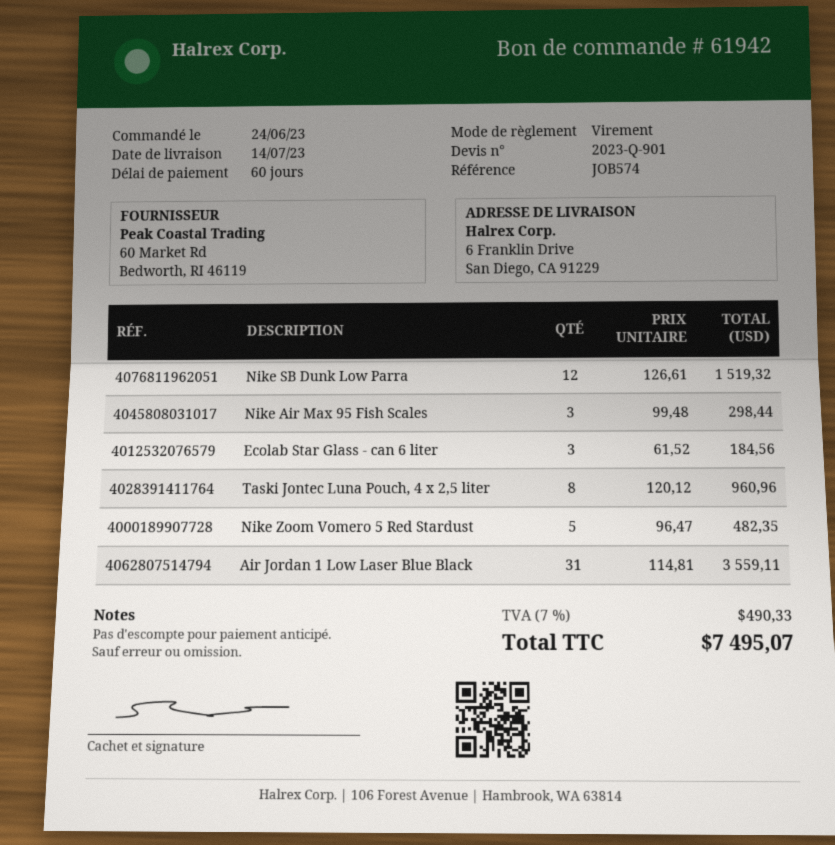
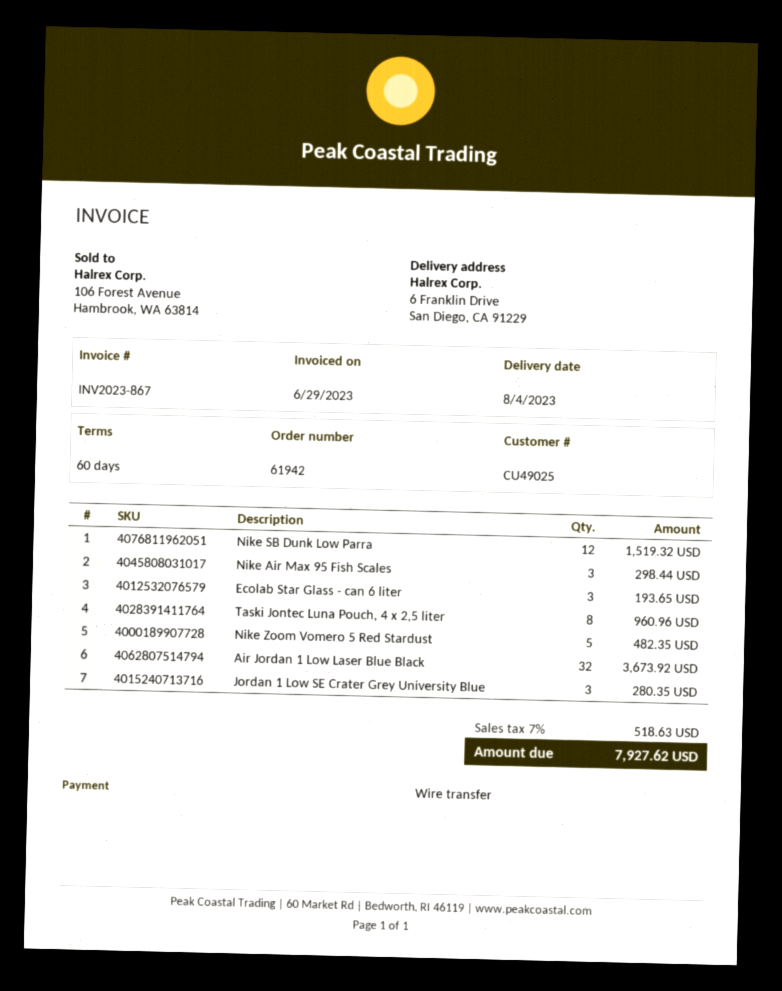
delivery date: 2023-07-14 -> 2023-08-04
Ecolab Star Glass - can 6 liter: 3 for 184.56 -> 3 for 193.65
Air Jordan 1 Low Laser Blue Black: 31 for 3559.11 -> 32 for 3673.92
Jordan 1 Low SE Crater Grey University Blue: none -> 3 for 280.35
tax: 7% = 490.33 -> 7% = 518.63
total: 7495.07 -> 7927.62

